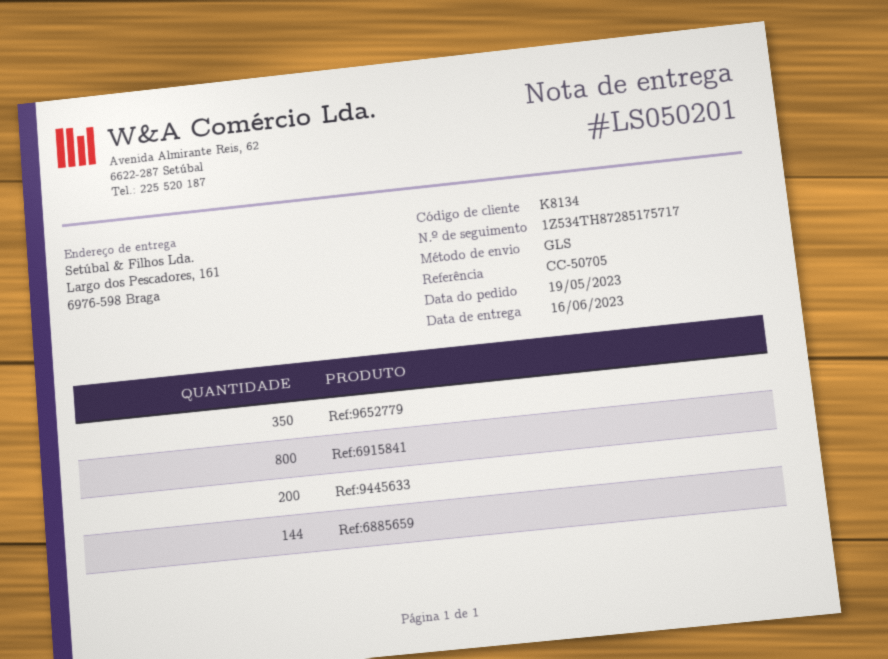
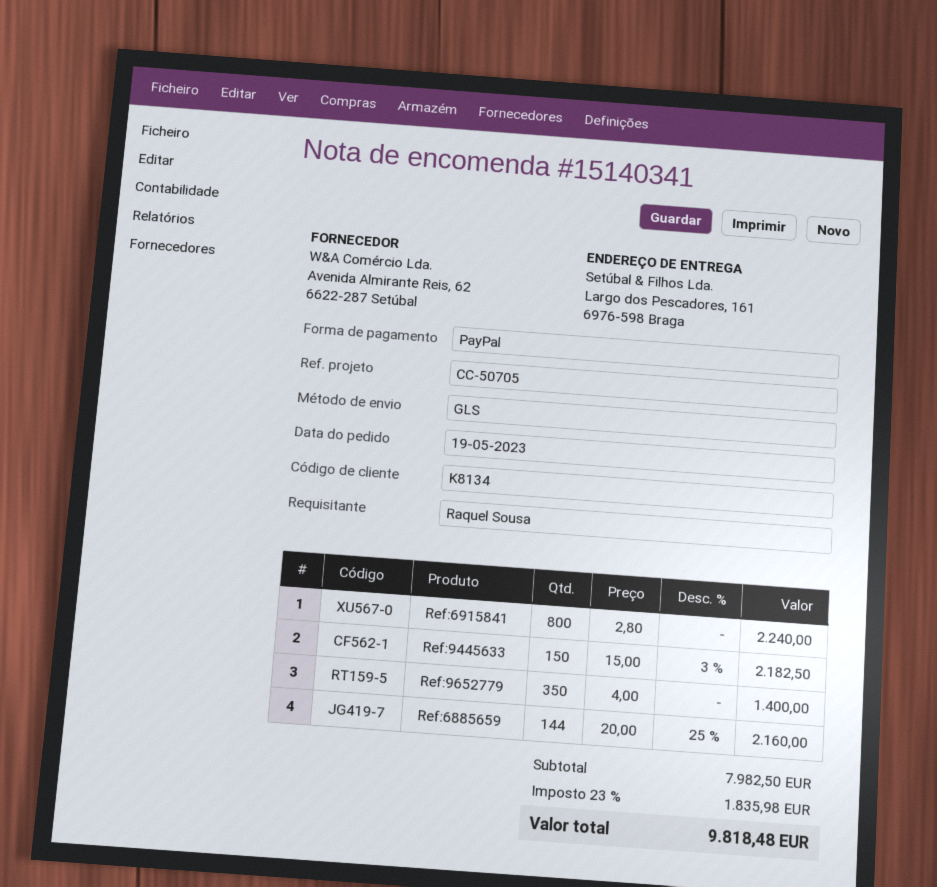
Ref:9445633: 200 -> 150

